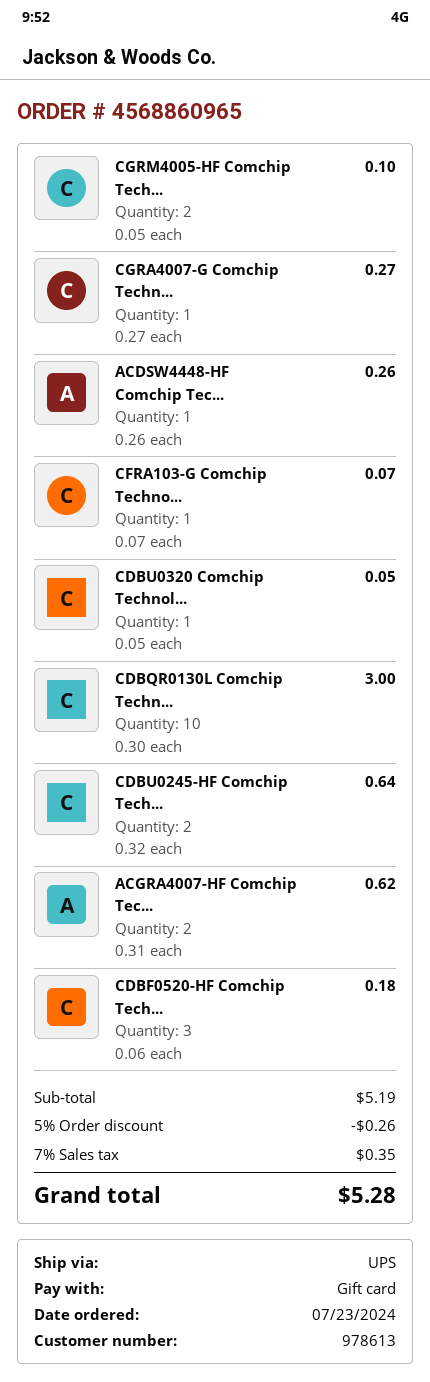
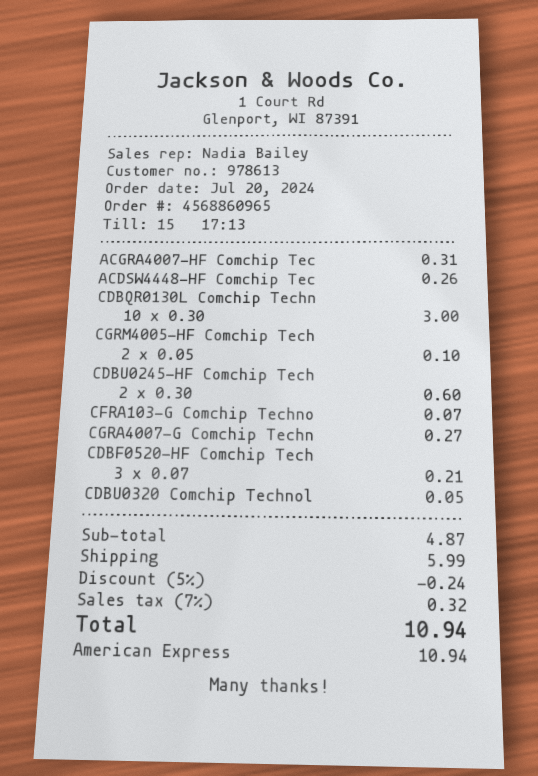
order date: 2024-07-23 -> 2024-07-20
payment method: gift card -> American Express
CDBU0245-HF Comchip Tech...: 2 x 0.32 = 0.64 -> 2 x 0.30 = 0.60
ACGRA4007-HF Comchip Tec...: 2 x 0.31 = 0.62 -> 1 x 0.31 = 0.31
CDBF0520-HF Comchip Tech...: 3 x 0.06 = 0.18 -> 3 x 0.07 = 0.21
subtotal: 5.19 -> 4.87
discount: 5% = 0.26 -> 5% = 0.24
shipping: none -> 5.99
tax: 7% = 0.35 -> 7% = 0.32
total: 5.28 -> 10.94

